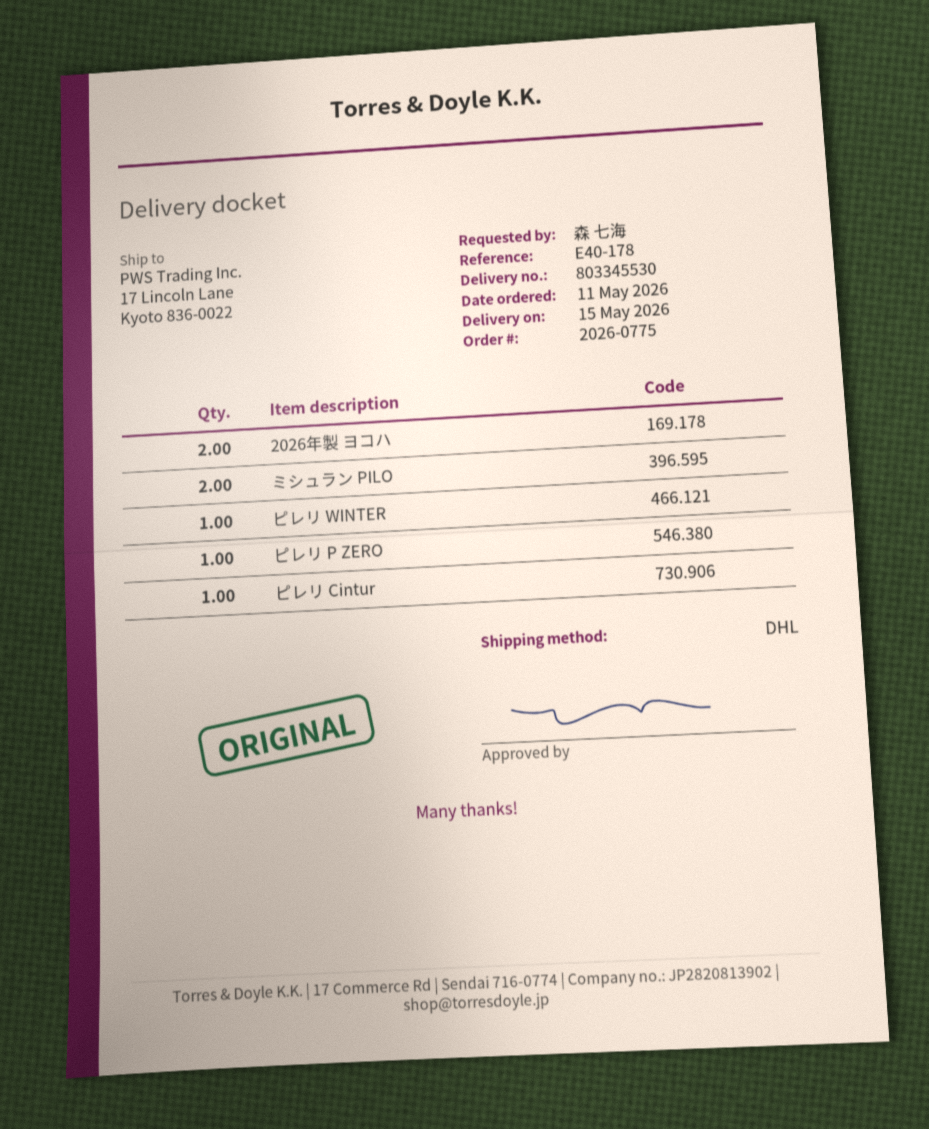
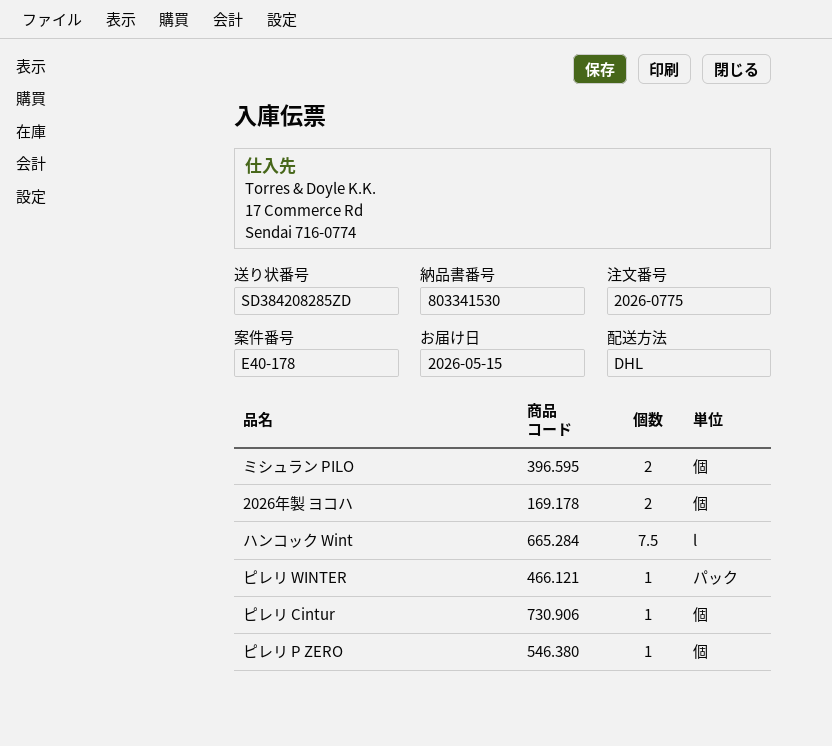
delivery note number: 803345530 -> 803341530
ハンコック Wint: none -> 7.5

